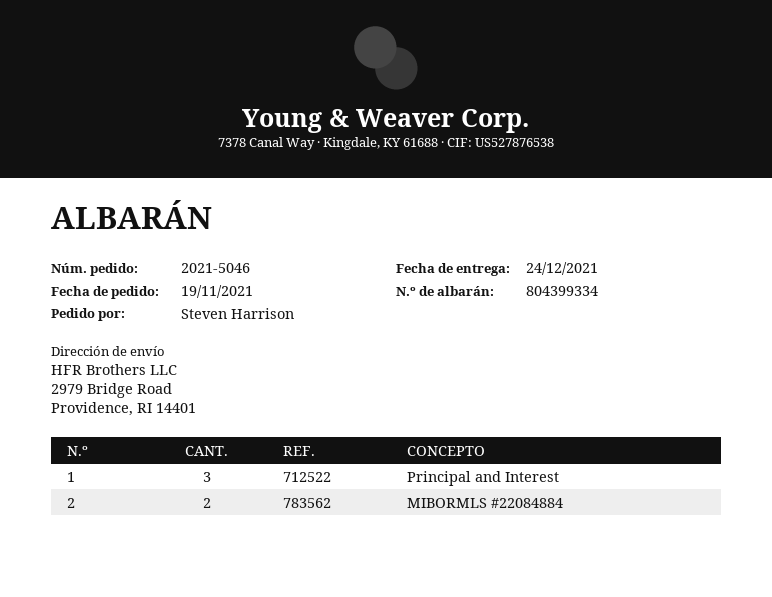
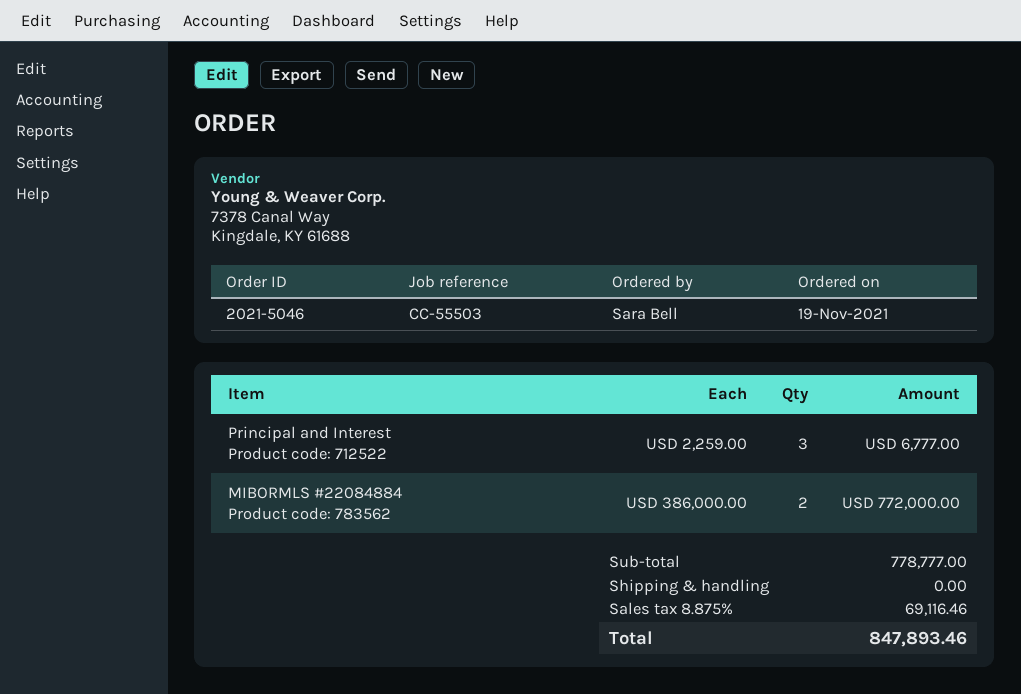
ordered by: Steven Harrison -> Sara Bell

